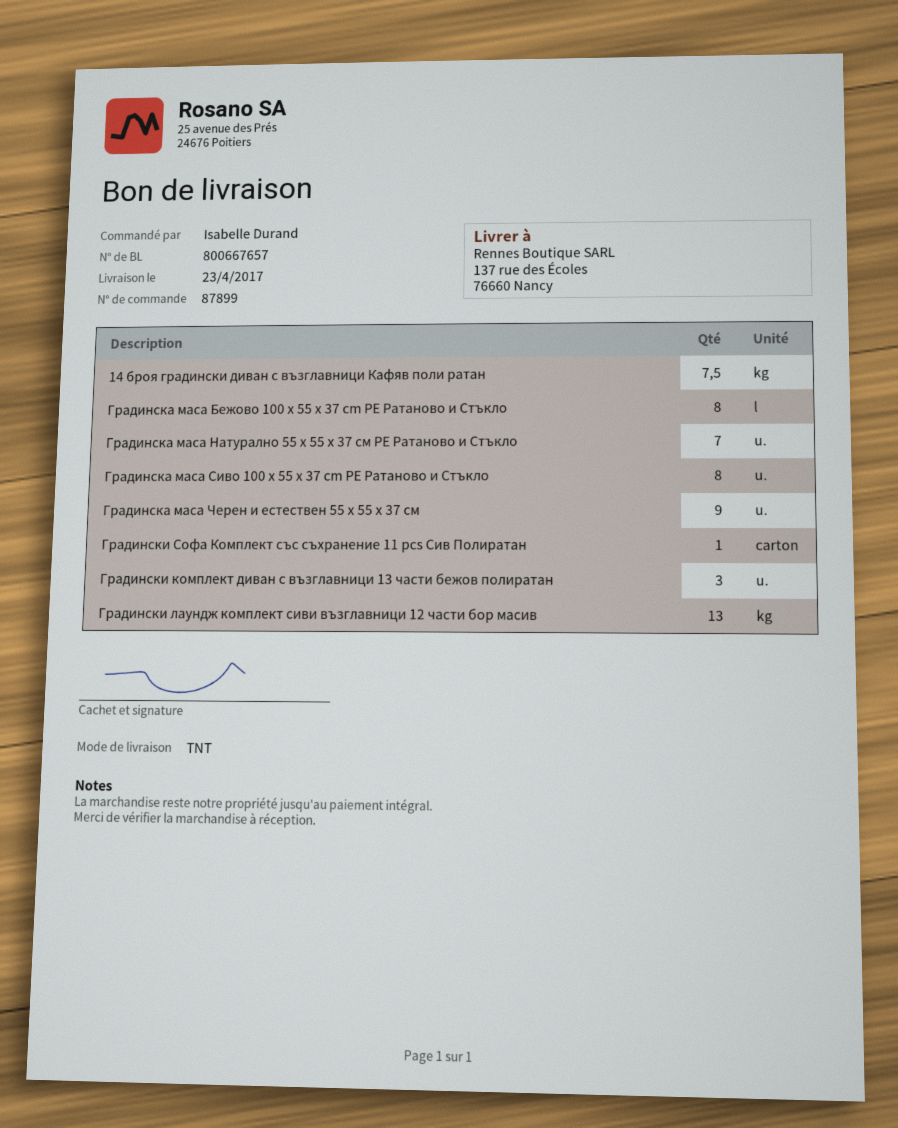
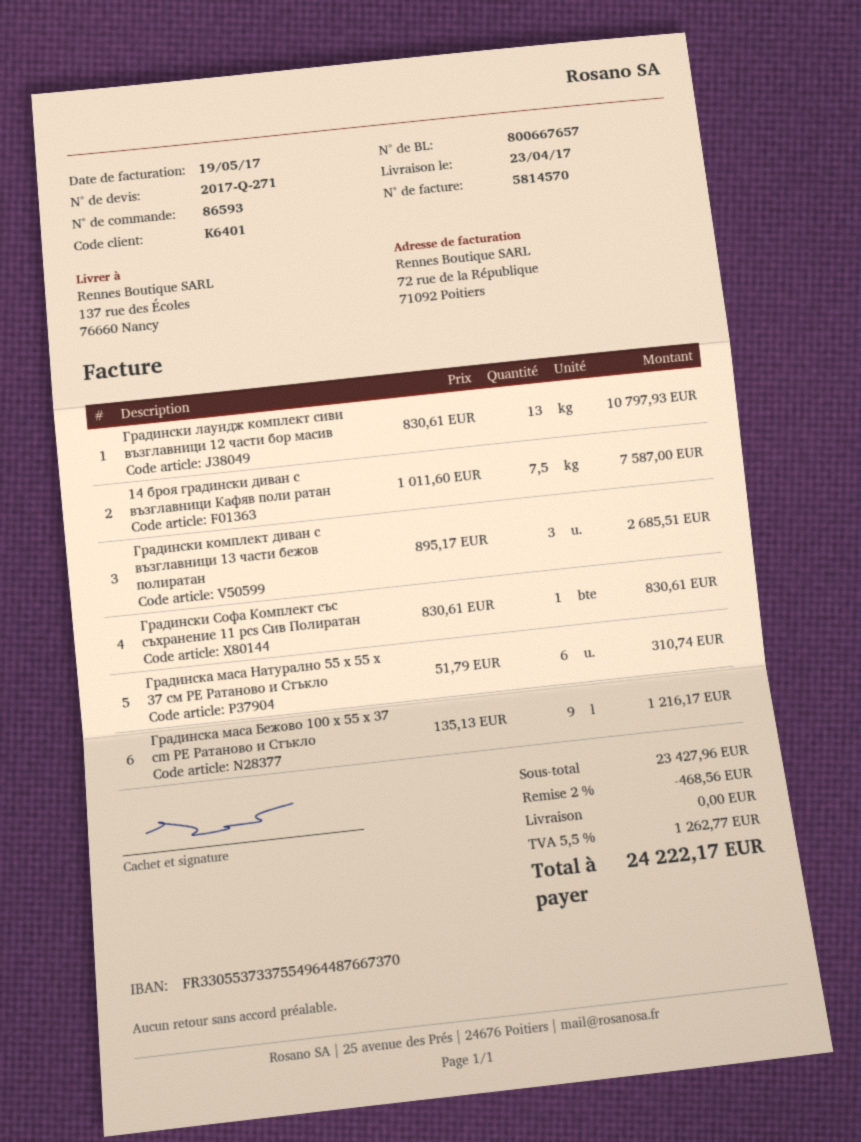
order number: 87899 -> 86593
Градинска маса Бежово 100 x 55 x 37 cm PE Ратаново и Стъкло: 8 -> 9
Градинска маса Натурално 55 x 55 x 37 см PE Ратаново и Стъкло: 7 -> 6
Градинска маса Сиво 100 x 55 x 37 cm PE Ратаново и Стъкло: 8 -> none
Градинска маса Черен и естествен 55 x 55 x 37 см: 9 -> none

